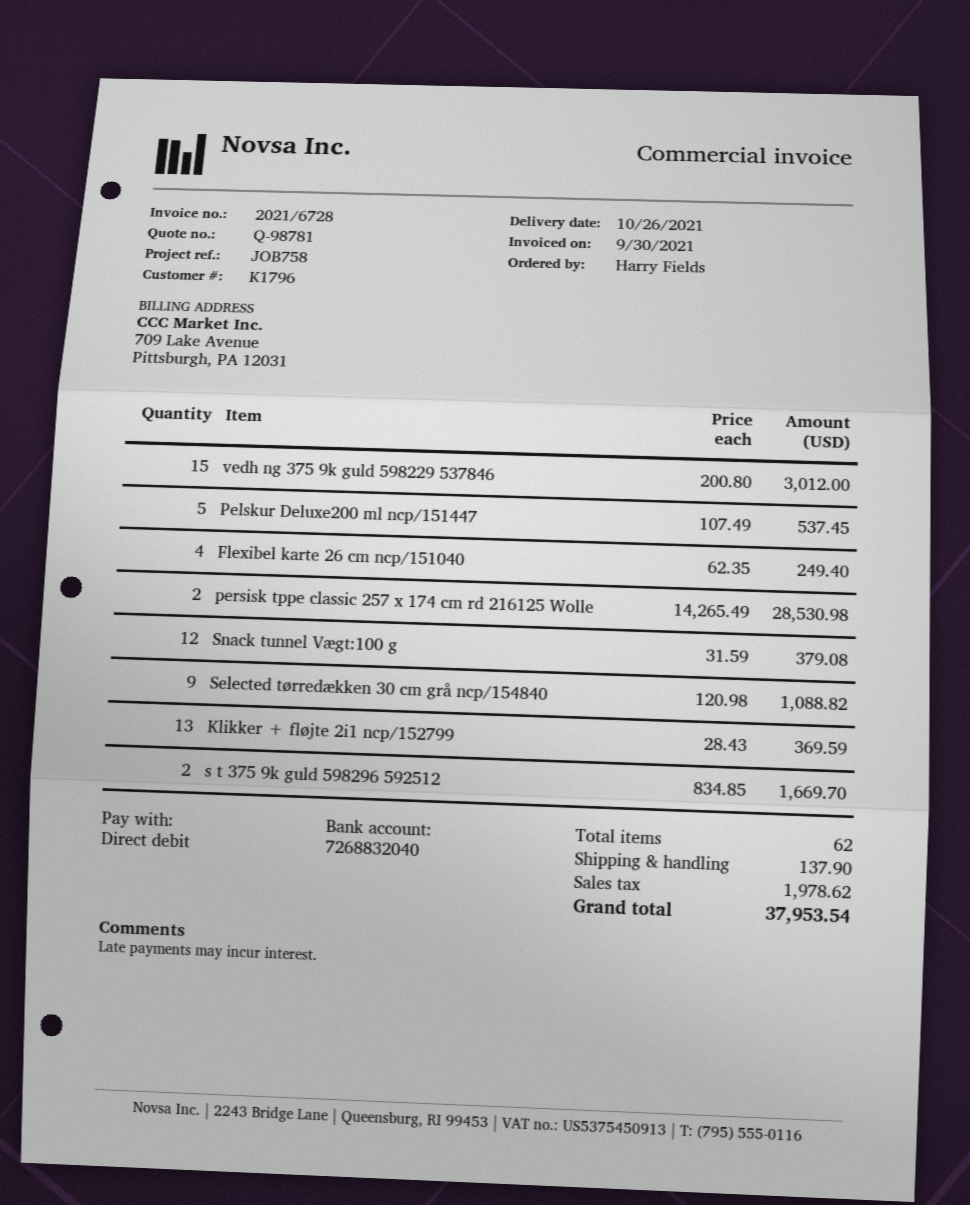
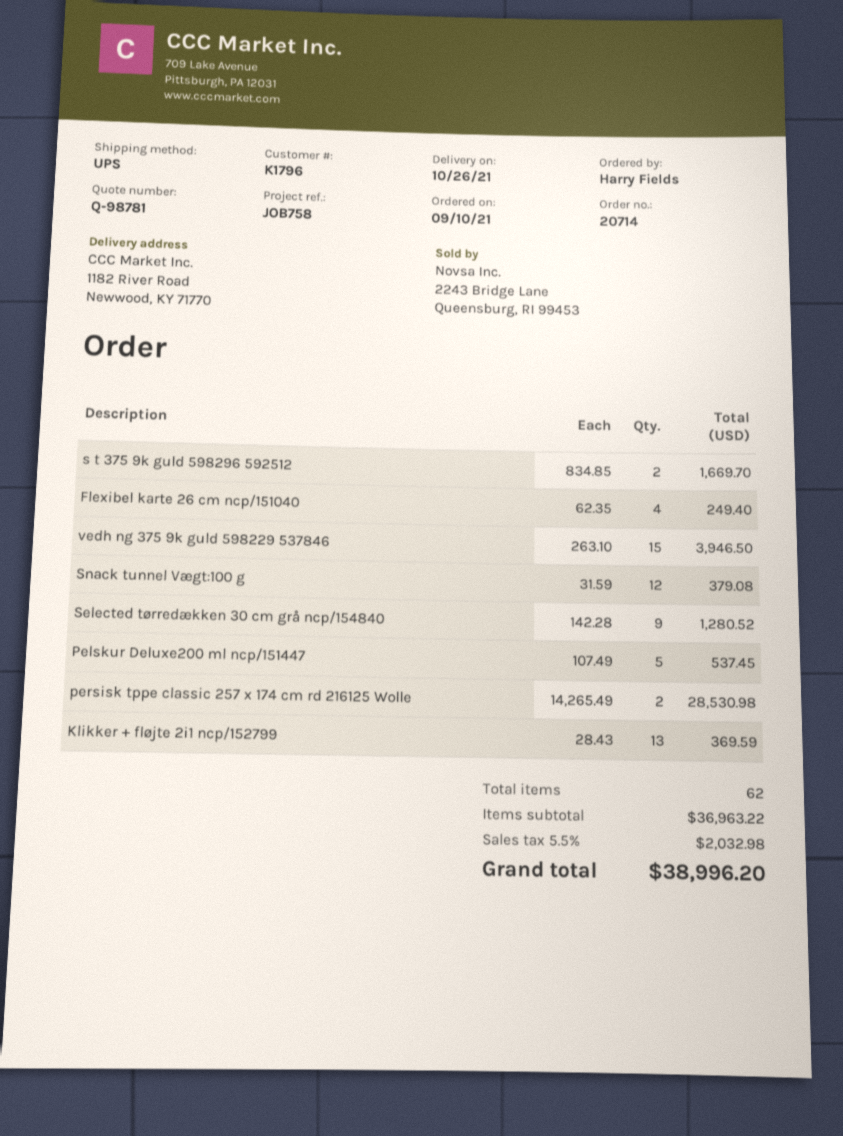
vedh ng 375 9k guld 598229 537846: 15 x 200.80 = 3012.00 -> 15 x 263.10 = 3946.50
Selected tørredækken 30 cm grå ncp/154840: 9 x 120.98 = 1088.82 -> 9 x 142.28 = 1280.52
shipping: 137.90 -> none
tax: 1978.62 -> 2032.98
total: 37953.54 -> 38996.20

